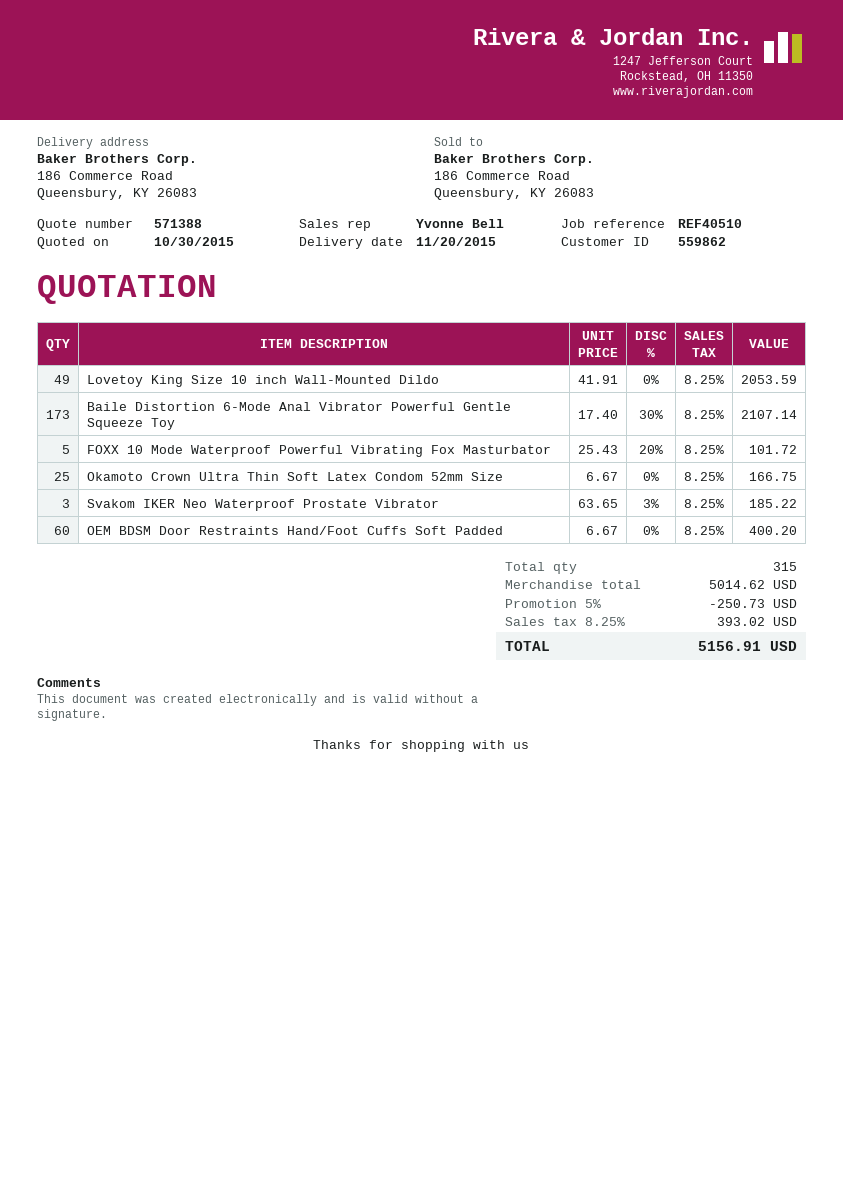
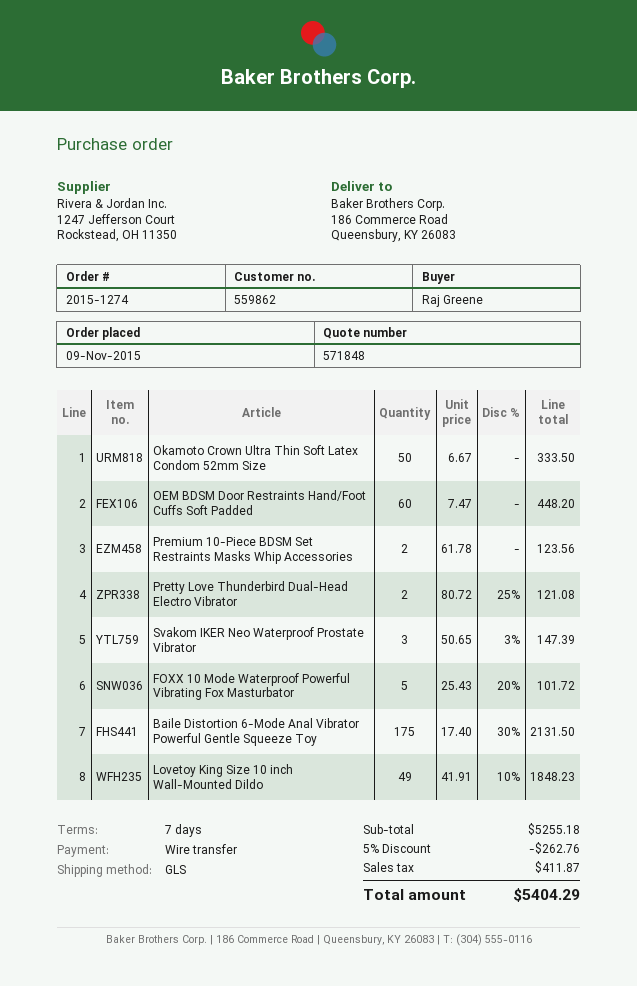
quote number: 571388 -> 571848
Lovetoy King Size 10 inch Wall-Mounted Dildo: 49 x 41.91 = 2053.59 -> 49 x 41.91 - 10% = 1848.23
Baile Distortion 6-Mode Anal Vibrator Powerful Gentle Squeeze Toy: 173 x 17.40 - 30% = 2107.14 -> 175 x 17.40 - 30% = 2131.50
Okamoto Crown Ultra Thin Soft Latex Condom 52mm Size: 25 x 6.67 = 166.75 -> 50 x 6.67 = 333.50
Svakom IKER Neo Waterproof Prostate Vibrator: 3 x 63.65 - 3% = 185.22 -> 3 x 50.65 - 3% = 147.39
OEM BDSM Door Restraints Hand/Foot Cuffs Soft Padded: 60 x 6.67 = 400.20 -> 60 x 7.47 = 448.20
Premium 10-Piece BDSM Set Restraints Masks Whip Accessories: none -> 2 x 61.78 = 123.56
Pretty Love Thunderbird Dual-Head Electro Vibrator: none -> 2 x 80.72 - 25% = 121.08
subtotal: 5014.62 -> 5255.18
discount: 5% = 250.73 -> 5% = 262.76
tax: 393.02 -> 411.87
total: 5156.91 -> 5404.29

